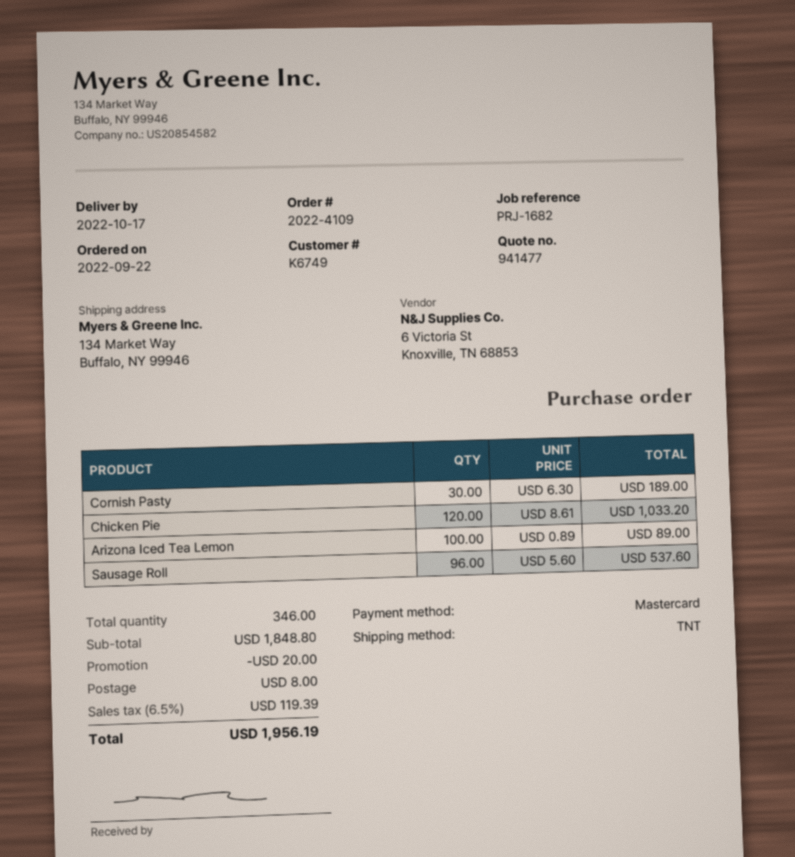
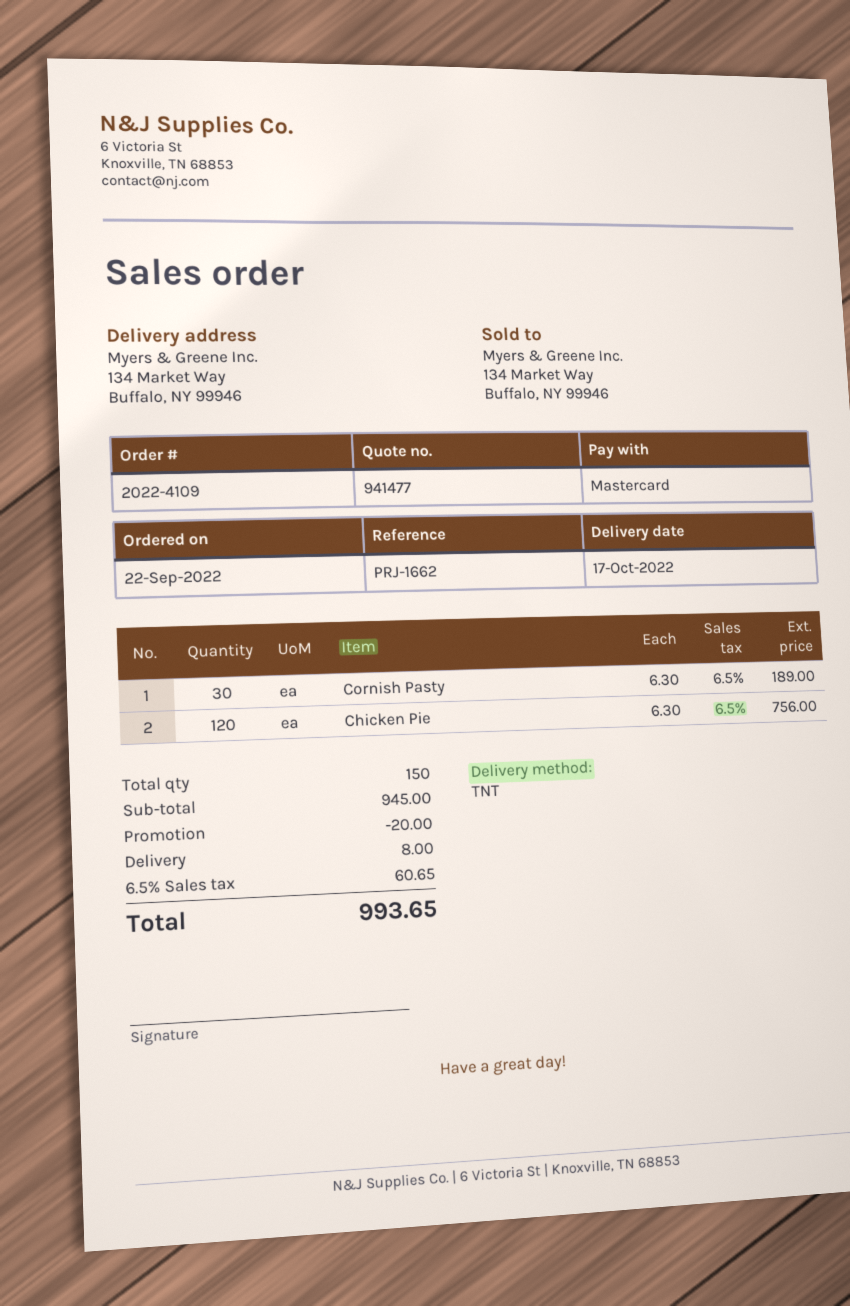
reference: PRJ-1682 -> PRJ-1662
Chicken Pie: 120 x 8.61 = 1033.20 -> 120 x 6.30 = 756.00
Arizona Iced Tea Lemon: 100 x 0.89 = 89.00 -> none
Sausage Roll: 96 x 5.60 = 537.60 -> none
total quantity: 346 -> 150
subtotal: 1848.80 -> 945.00
tax: 6.5% = 119.39 -> 6.5% = 60.65
total: 1956.19 -> 993.65

